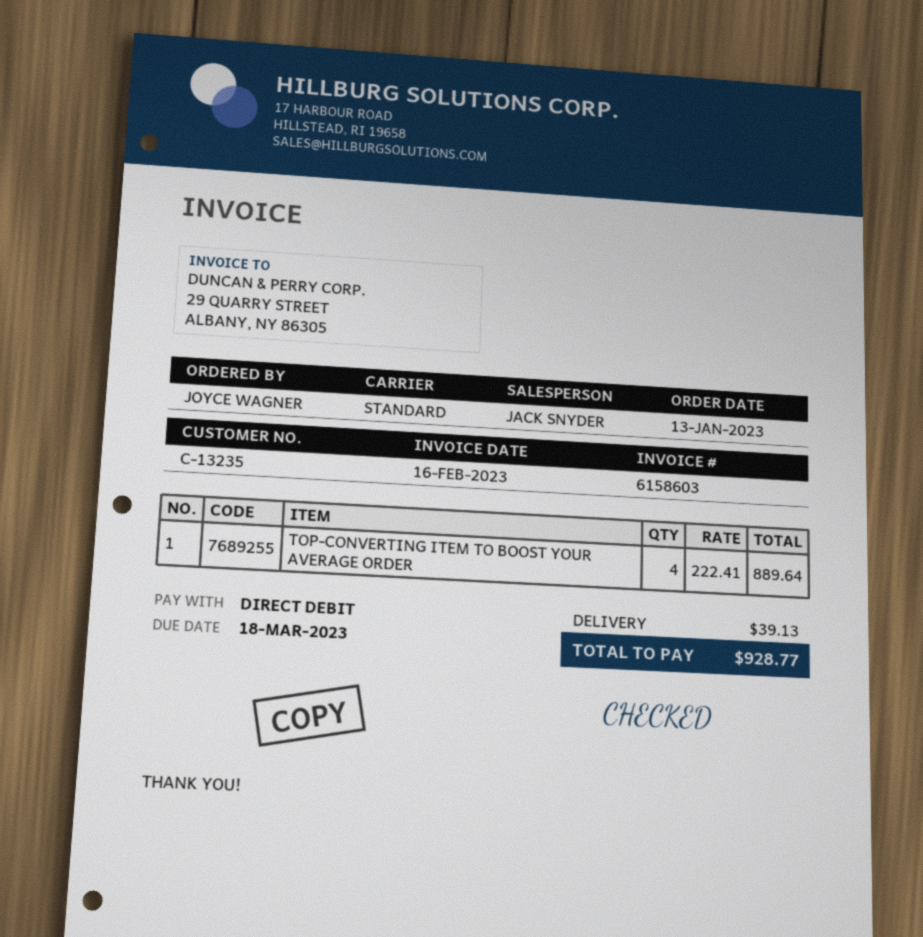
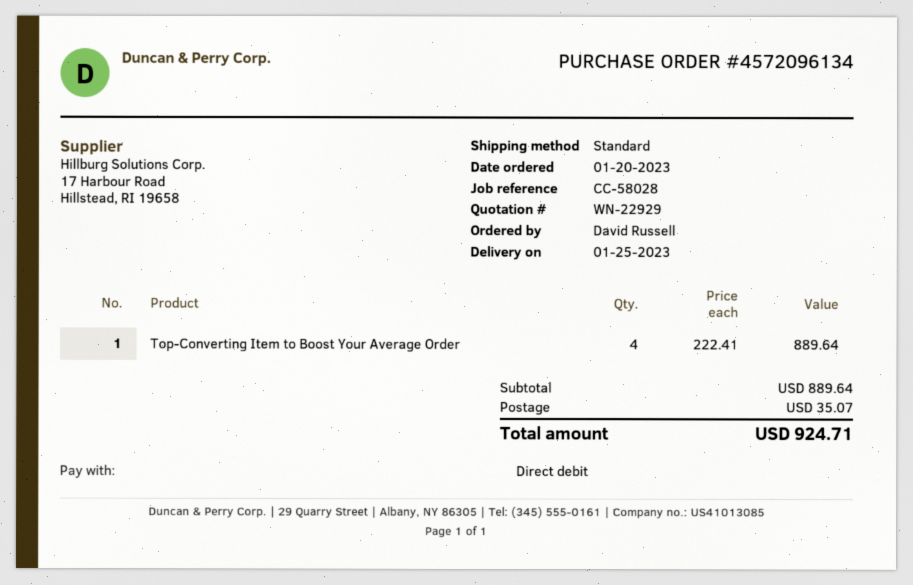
order date: 2023-01-13 -> 2023-01-20
ordered by: JOYCE WAGNER -> David Russell
shipping: 39.13 -> 35.07
total: 928.77 -> 924.71

